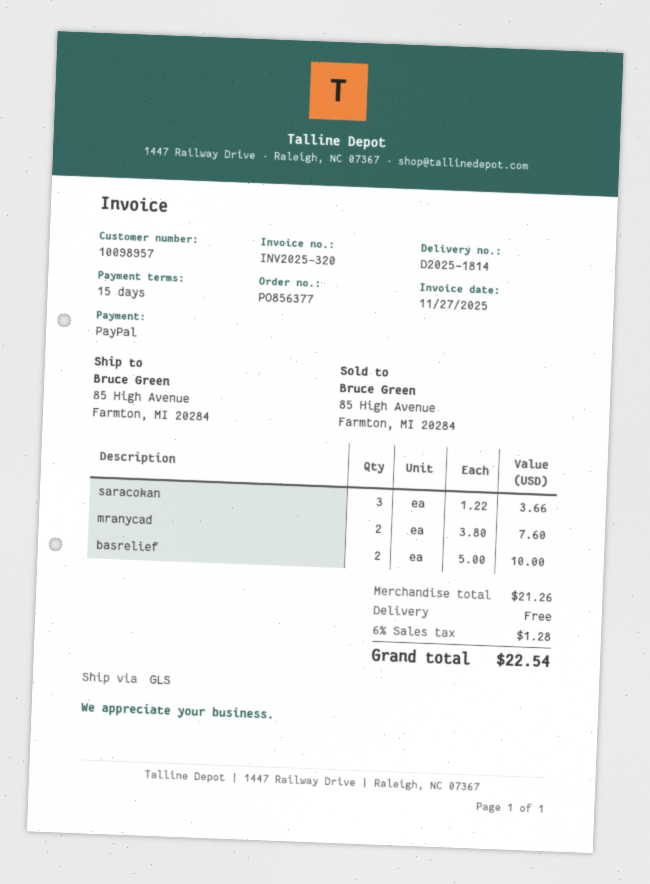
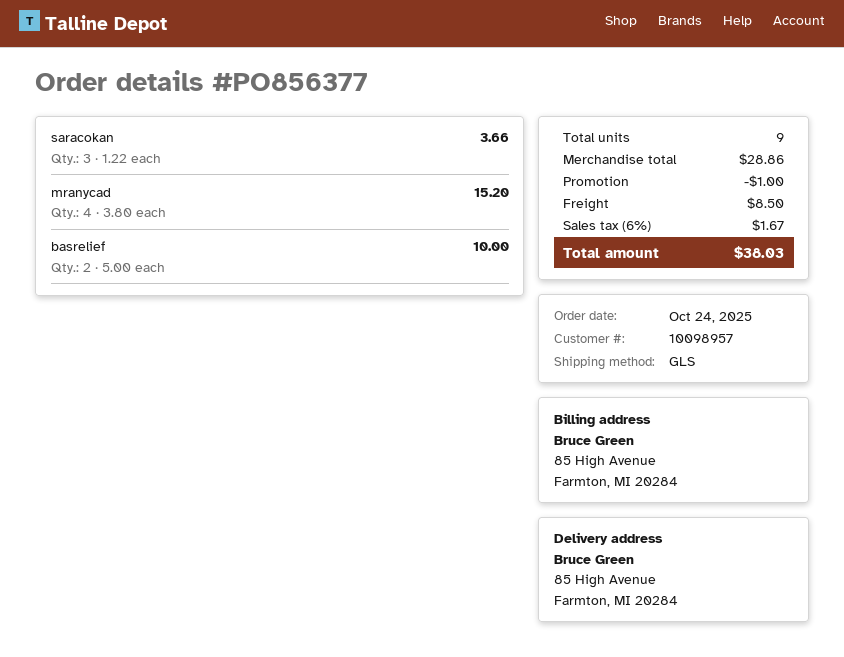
mranycad: 2 x 3.80 = 7.60 -> 4 x 3.80 = 15.20
subtotal: 21.26 -> 28.86
discount: none -> 1.00
shipping: 0.00 -> 8.50
tax: 6% = 1.28 -> 6% = 1.67
total: 22.54 -> 38.03

